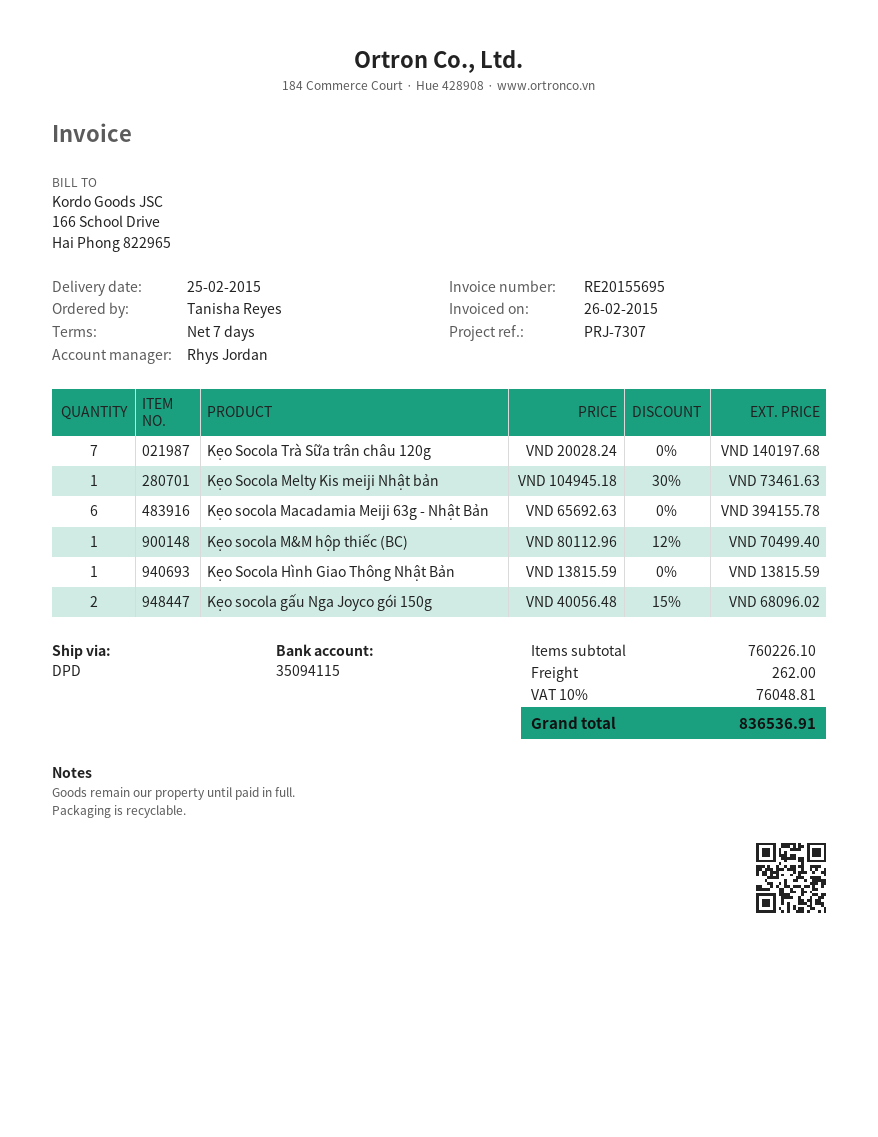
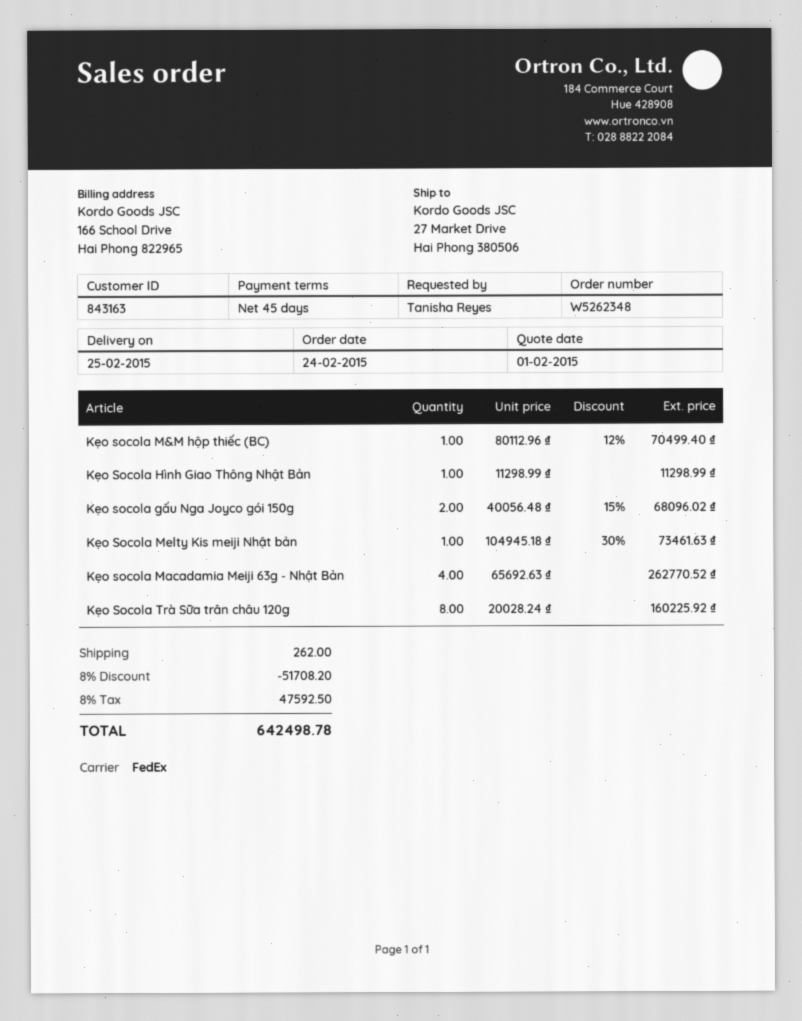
payment terms: 7 days -> 45 days
shipping method: DPD -> FedEx
Kẹo Socola Trà Sữa trân châu 120g: 7 x 20028.24 = 140197.68 -> 8 x 20028.24 = 160225.92
Kẹo socola Macadamia Meiji 63g - Nhật Bản: 6 x 65692.63 = 394155.78 -> 4 x 65692.63 = 262770.52
Kẹo Socola Hình Giao Thông Nhật Bản: 1 x 13815.59 = 13815.59 -> 1 x 11298.99 = 11298.99
discount: none -> 8% = 51708.20
tax: 10% = 76048.81 -> 8% = 47592.50
total: 836536.91 -> 642498.78

